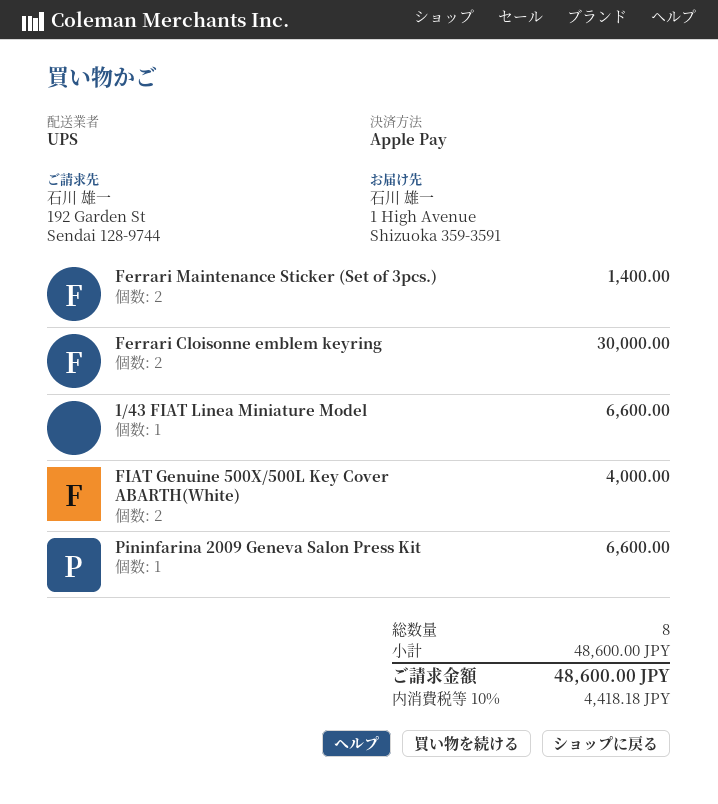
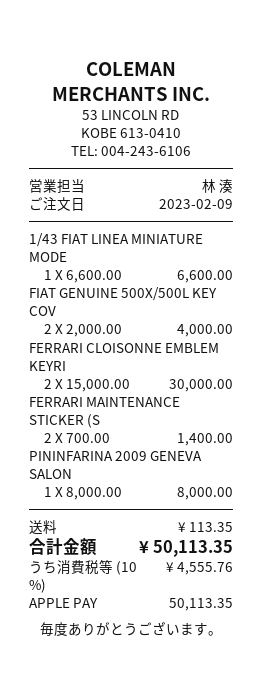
Pininfarina 2009 Geneva Salon Press Kit: 1 for 6600.00 -> 1 for 8000.00
shipping: none -> 113.35
tax: 10% = 4418.18 -> 10% = 4555.76
total: 48600.00 -> 50113.35

